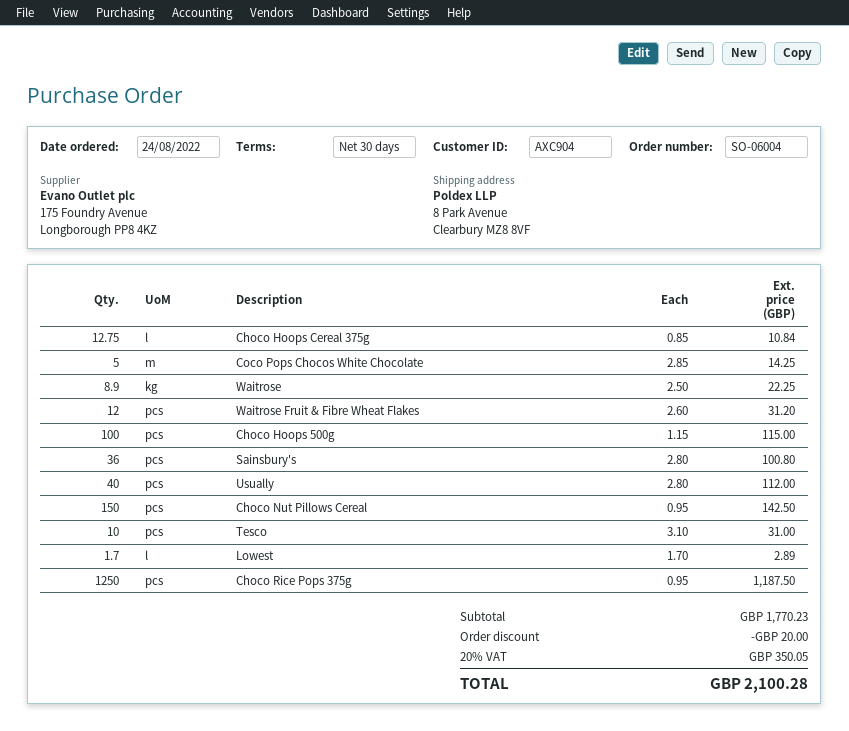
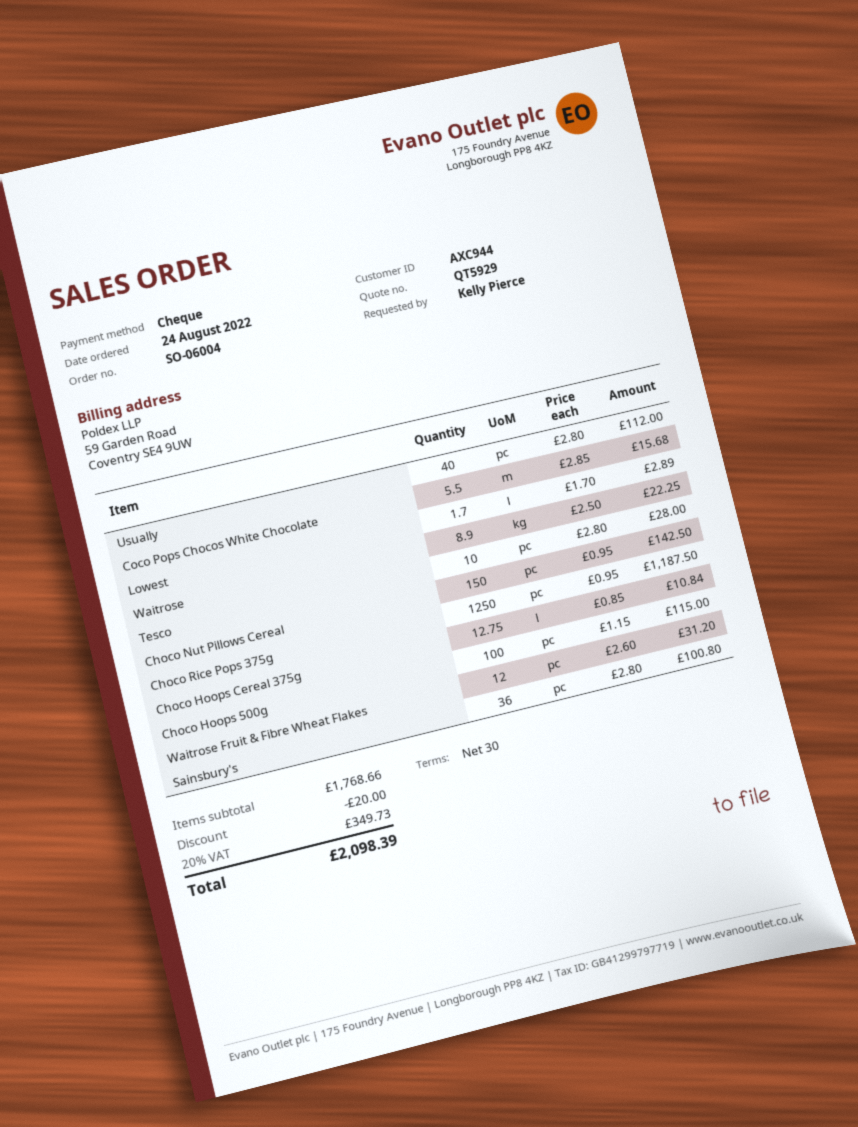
customer number: AXC904 -> AXC944
Coco Pops Chocos White Chocolate: 5 x 2.85 = 14.25 -> 5.5 x 2.85 = 15.68
Tesco: 10 x 3.10 = 31.00 -> 10 x 2.80 = 28.00
subtotal: 1770.23 -> 1768.66
tax: 20% = 350.05 -> 20% = 349.73
total: 2100.28 -> 2098.39

